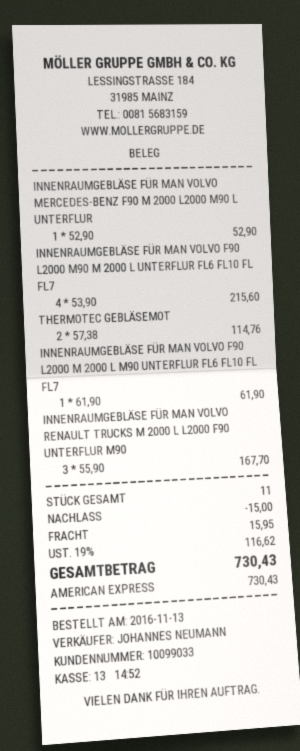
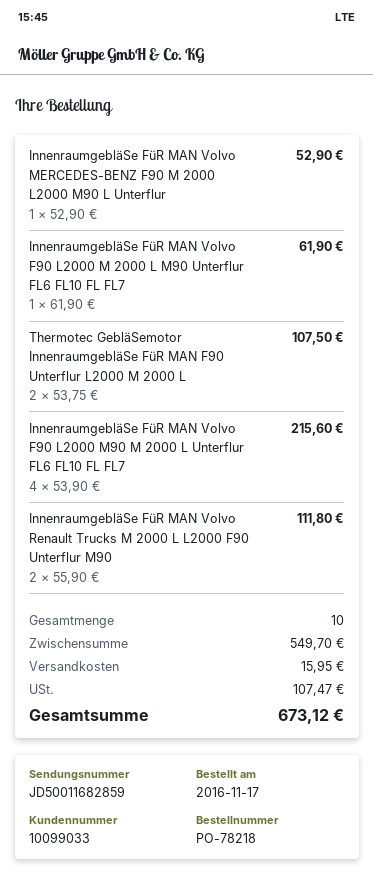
order date: 2016-11-13 -> 2016-11-17
THERMOTEC GEBLÄSEMOT: 2 x 57.38 = 114.76 -> 2 x 53.75 = 107.50
INNENRAUMGEBLÄSE FÜR MAN VOLVO RENAULT TRUCKS M 2000 L L2000 F90 UNTERFLUR M90: 3 x 55.90 = 167.70 -> 2 x 55.90 = 111.80
total quantity: 11 -> 10
discount: 15.00 -> none
tax: 116.62 -> 107.47
total: 730.43 -> 673.12

